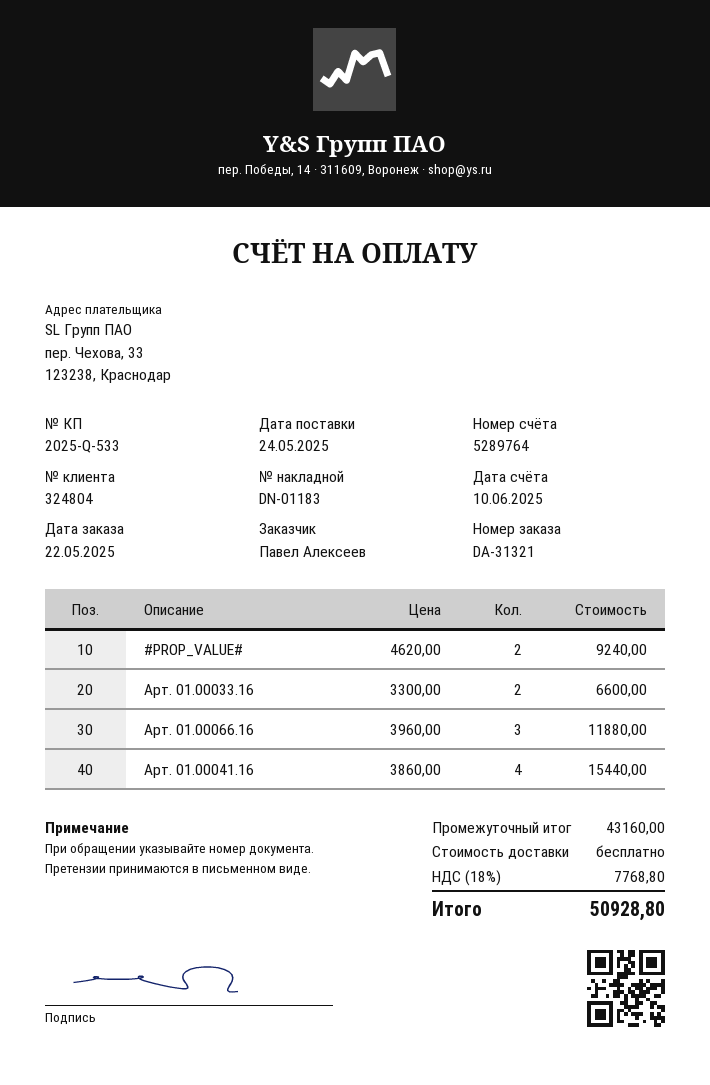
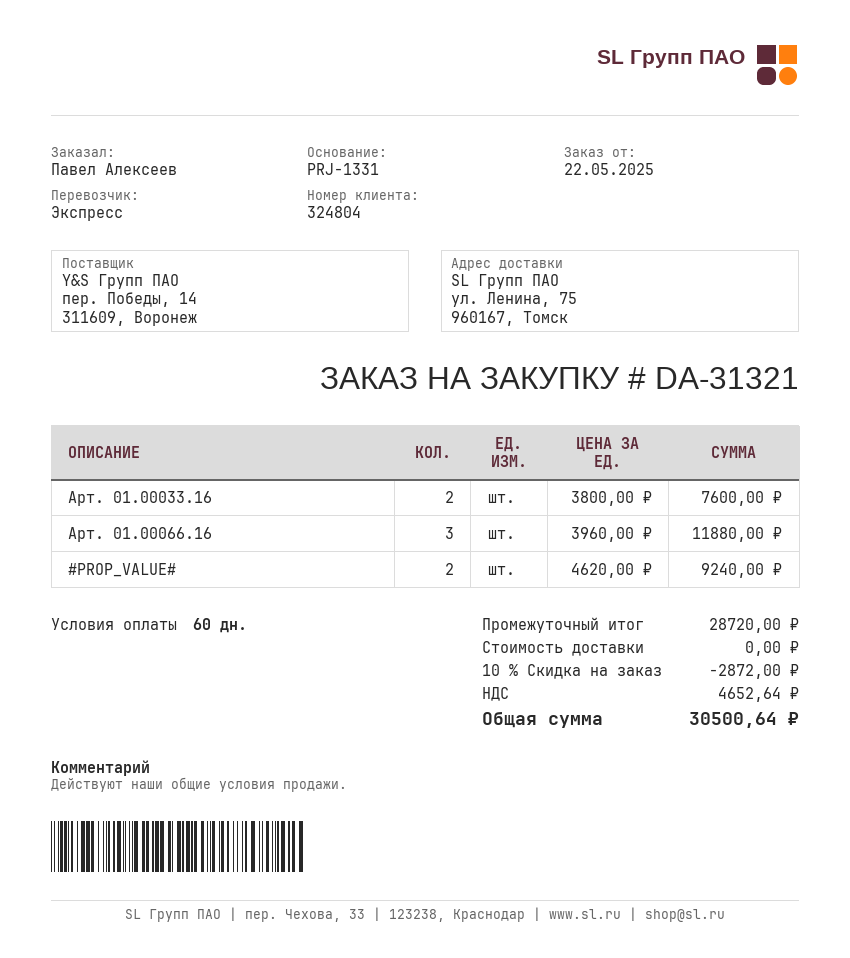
Арт. 01.00033.16: 2 x 3300.00 = 6600.00 -> 2 x 3800.00 = 7600.00
Арт. 01.00041.16: 4 x 3860.00 = 15440.00 -> none
subtotal: 43160.00 -> 28720.00
discount: none -> 10% = 2872.00
tax: 7768.80 -> 4652.64
total: 50928.80 -> 30500.64

